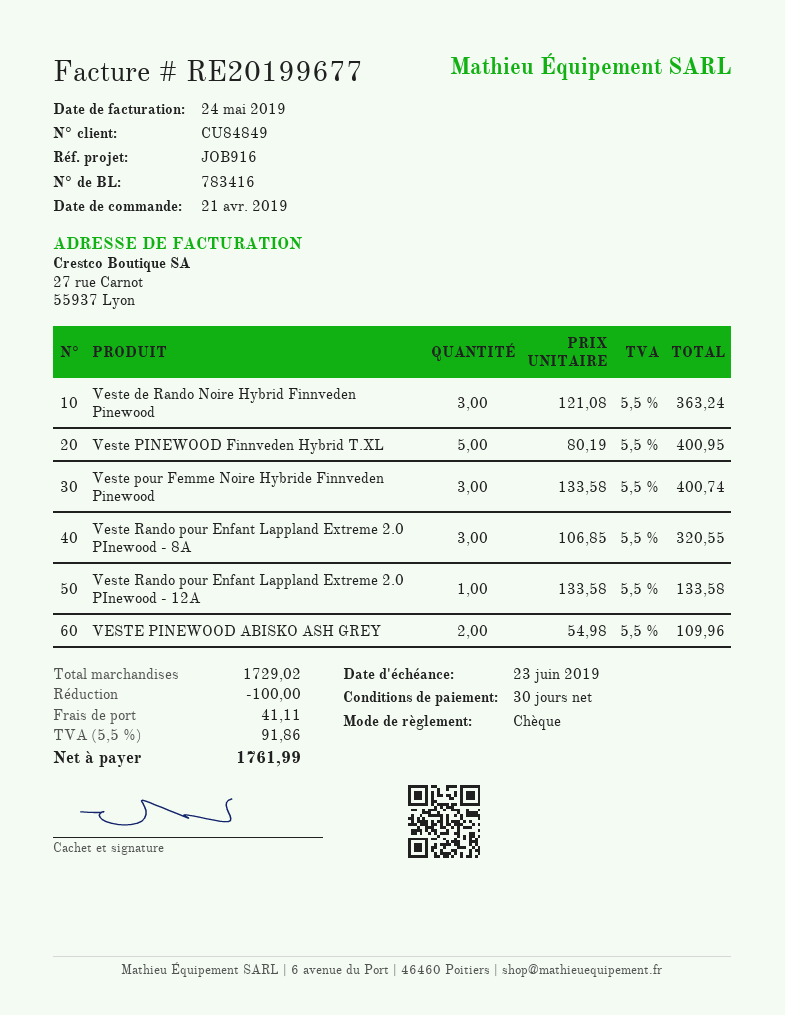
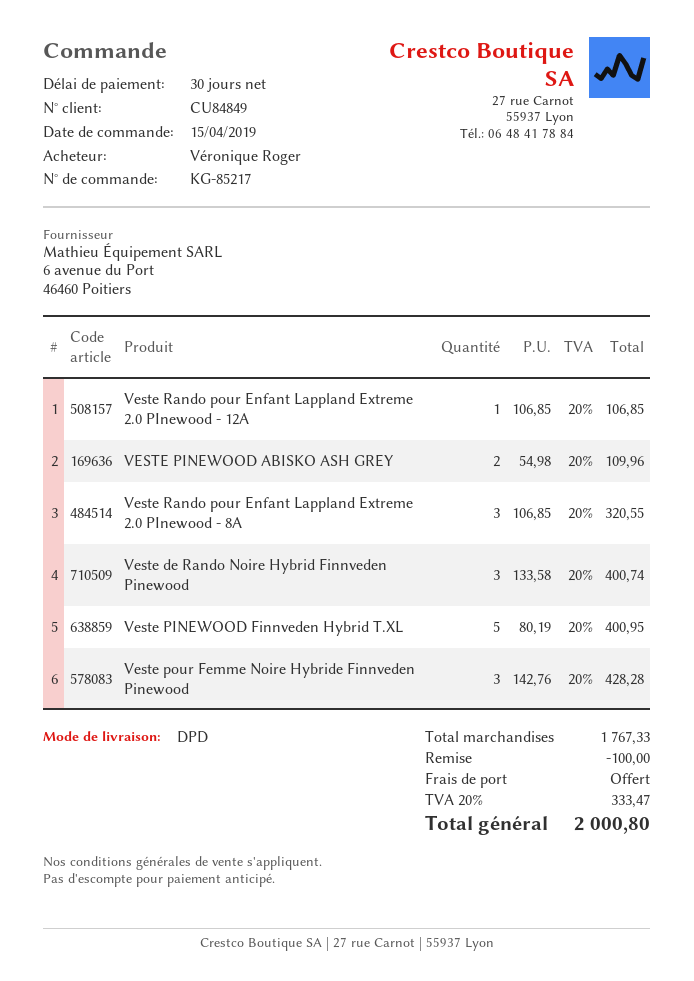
order date: 2019-04-21 -> 2019-04-15
Veste de Rando Noire Hybrid Finnveden Pinewood: 3 x 121.08 = 363.24 -> 3 x 133.58 = 400.74
Veste pour Femme Noire Hybride Finnveden Pinewood: 3 x 133.58 = 400.74 -> 3 x 142.76 = 428.28
Veste Rando pour Enfant Lappland Extreme 2.0 PInewood - 12A: 1 x 133.58 = 133.58 -> 1 x 106.85 = 106.85
subtotal: 1729.02 -> 1767.33
shipping: 41.11 -> 0.00
tax: 5.5% = 91.86 -> 20% = 333.47
total: 1761.99 -> 2000.80

